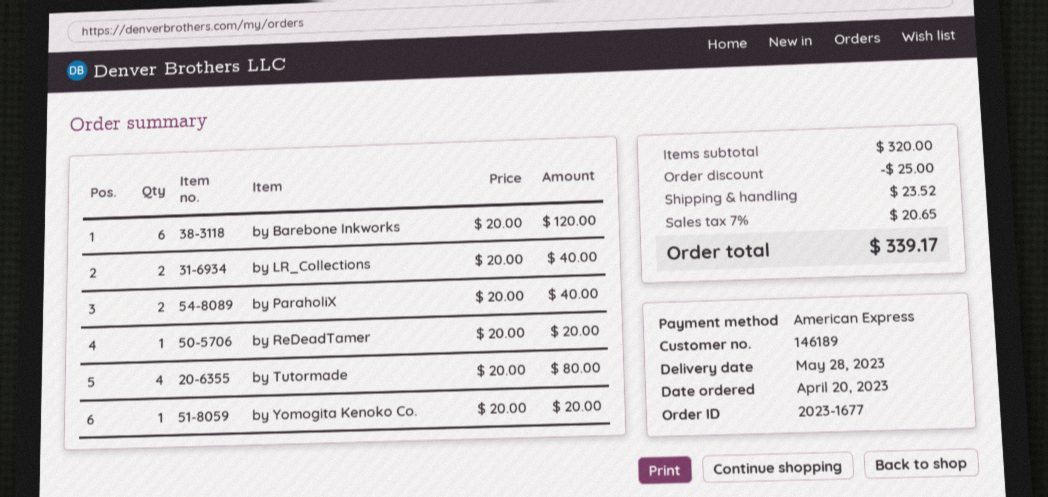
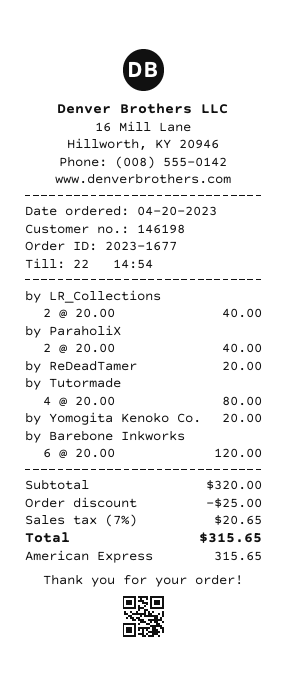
customer number: 146189 -> 146198
shipping: 23.52 -> none
total: 339.17 -> 315.65

